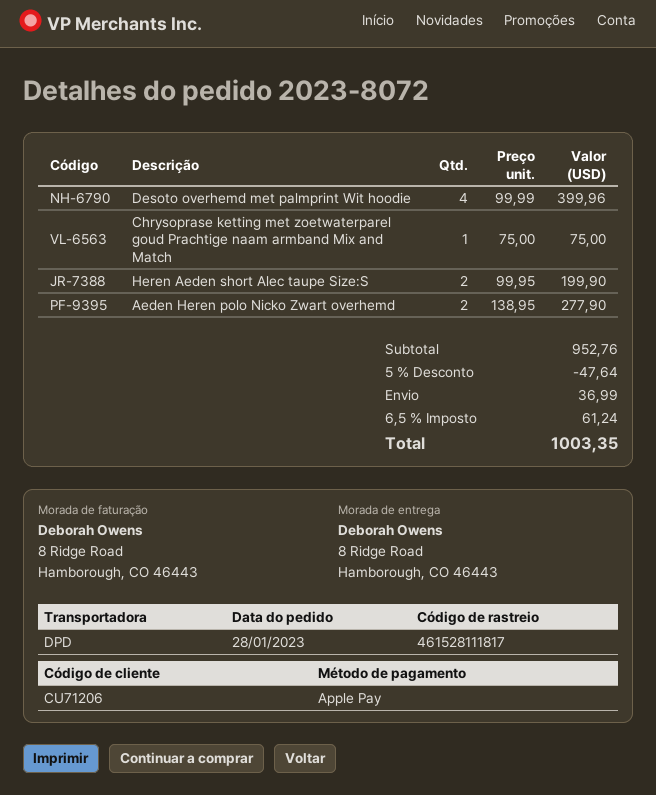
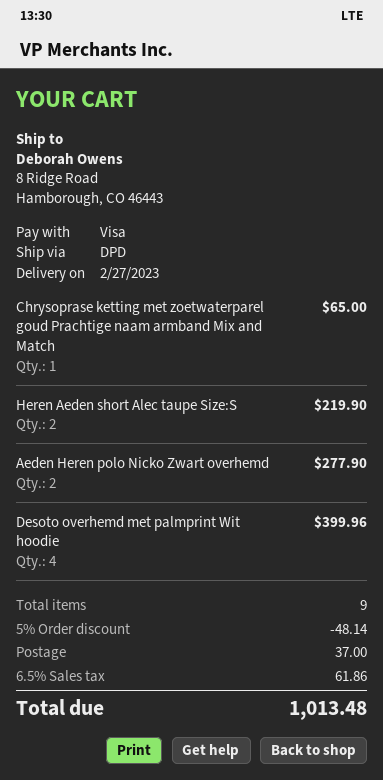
payment method: Apple Pay -> Visa
Chrysoprase ketting met zoetwaterparel goud Prachtige naam armband Mix and Match: 1 for 75.00 -> 1 for 65.00
Heren Aeden short Alec taupe Size:S: 2 for 199.90 -> 2 for 219.90
discount: 5% = 47.64 -> 5% = 48.14
shipping: 36.99 -> 37.00
tax: 6.5% = 61.24 -> 6.5% = 61.86
total: 1003.35 -> 1013.48

